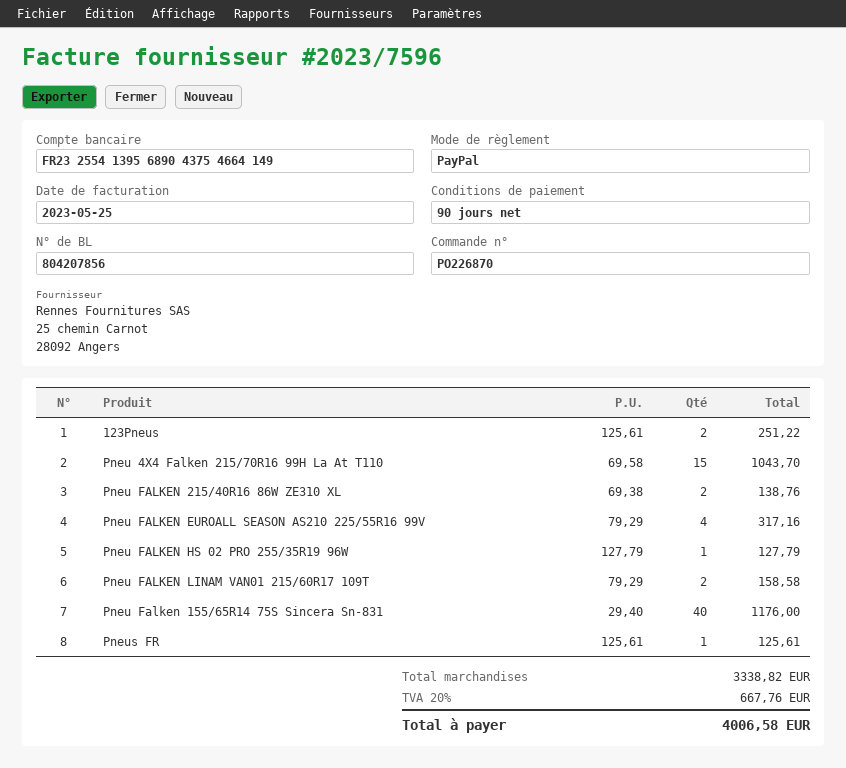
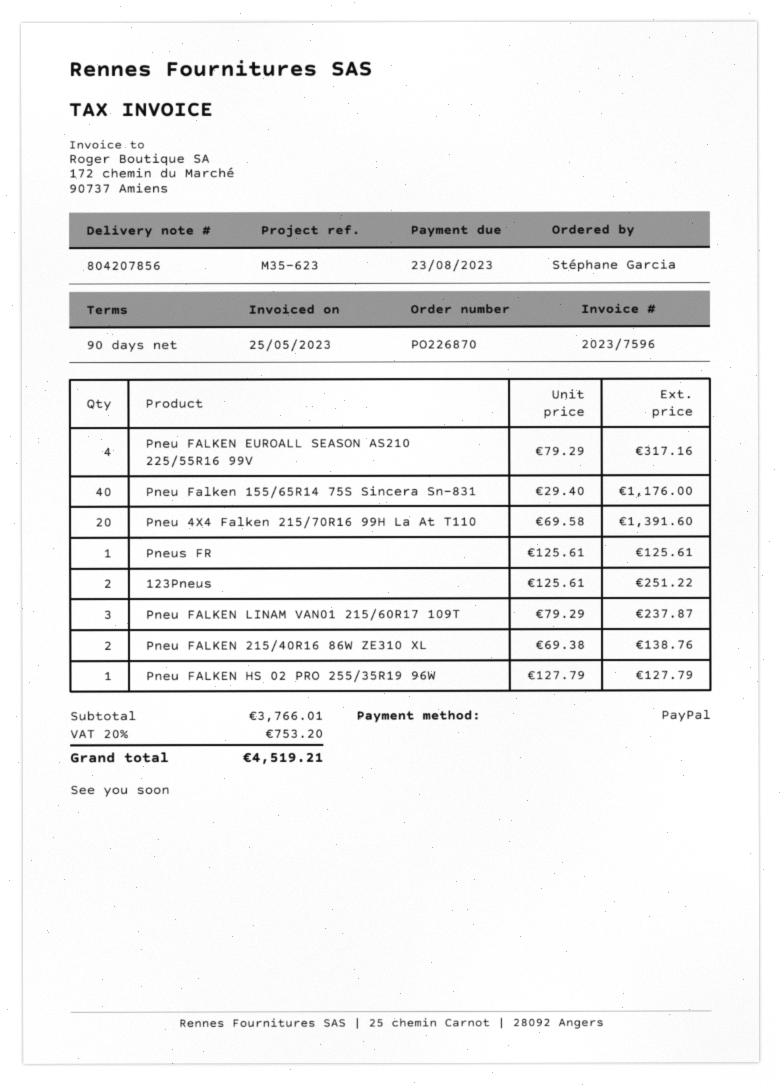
Pneu 4X4 Falken 215/70R16 99H La At T110: 15 x 69.58 = 1043.70 -> 20 x 69.58 = 1391.60
Pneu FALKEN LINAM VAN01 215/60R17 109T: 2 x 79.29 = 158.58 -> 3 x 79.29 = 237.87
subtotal: 3338.82 -> 3766.01
tax: 20% = 667.76 -> 20% = 753.20
total: 4006.58 -> 4519.21

